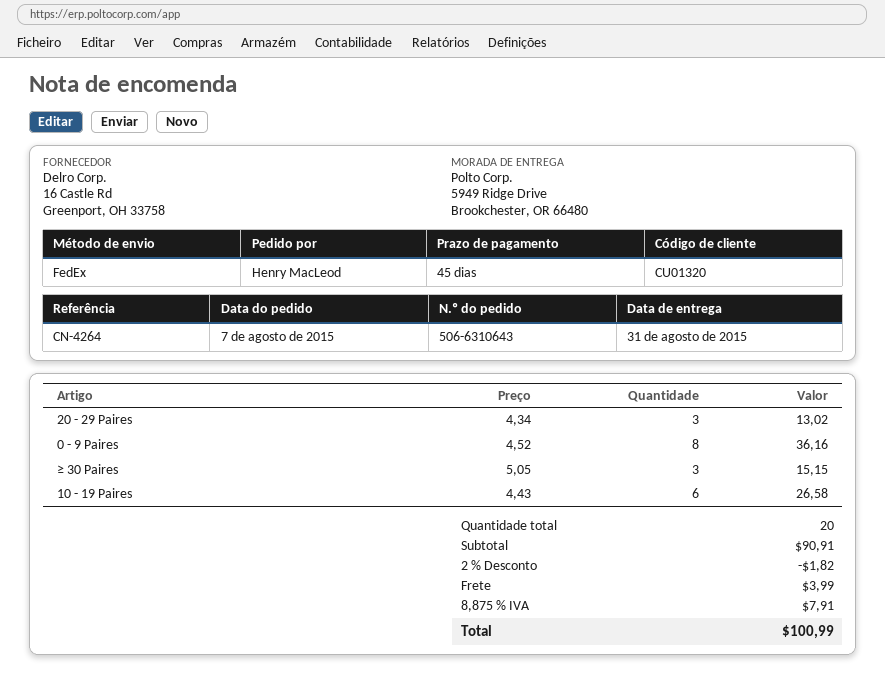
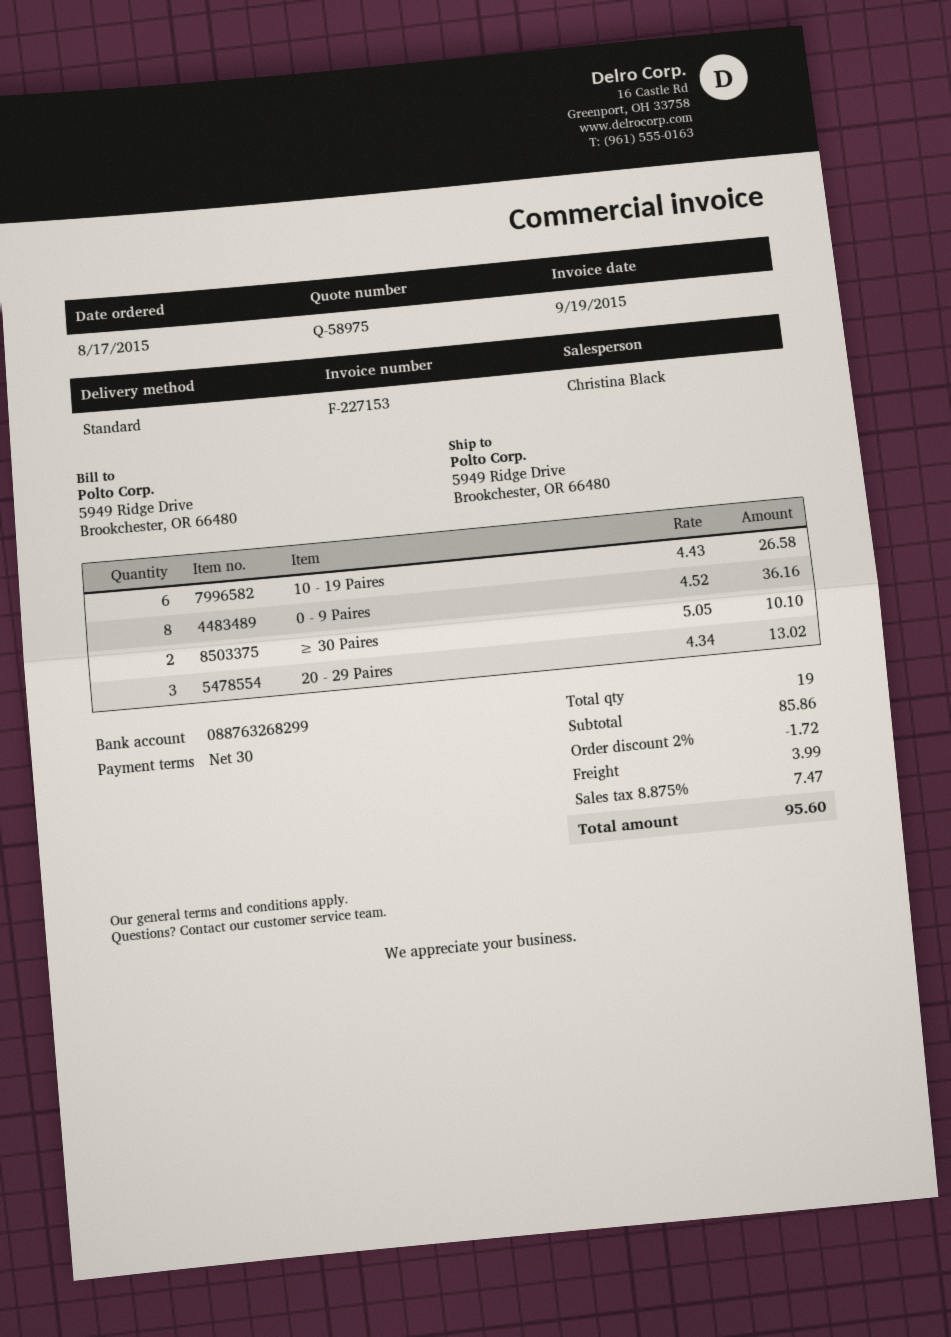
order date: 2015-08-07 -> 2015-08-17
payment terms: 45 days -> 30 days
shipping method: FedEx -> standard
≥ 30 Paires: 3 x 5.05 = 15.15 -> 2 x 5.05 = 10.10
total quantity: 20 -> 19
subtotal: 90.91 -> 85.86
discount: 2% = 1.82 -> 2% = 1.72
tax: 8.875% = 7.91 -> 8.875% = 7.47
total: 100.99 -> 95.60

